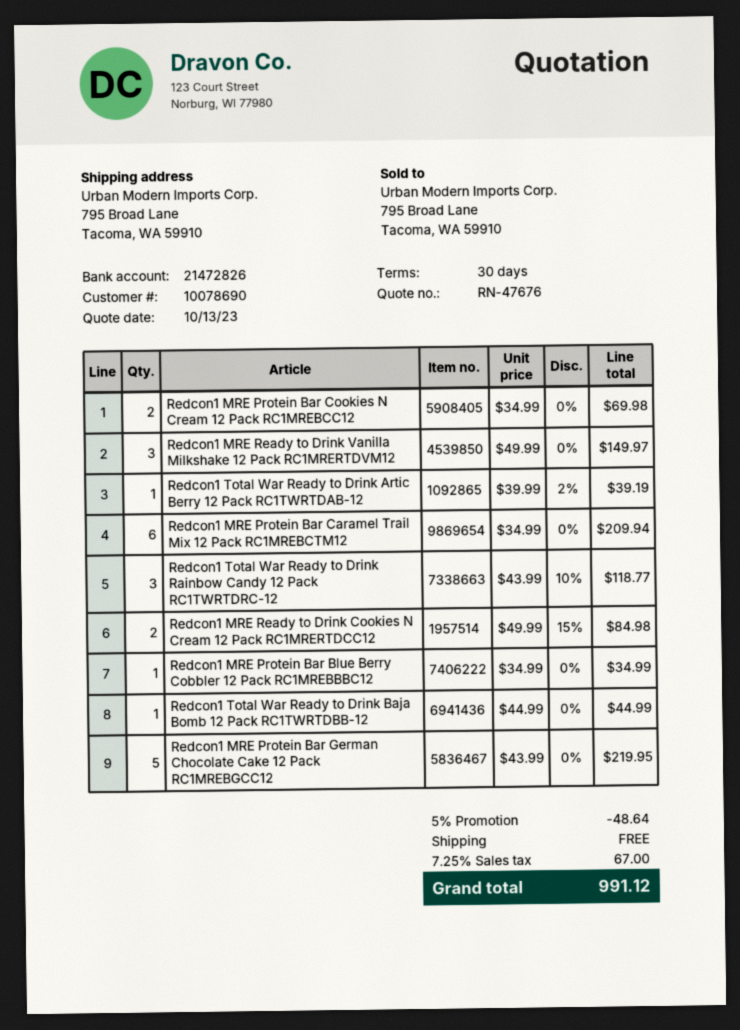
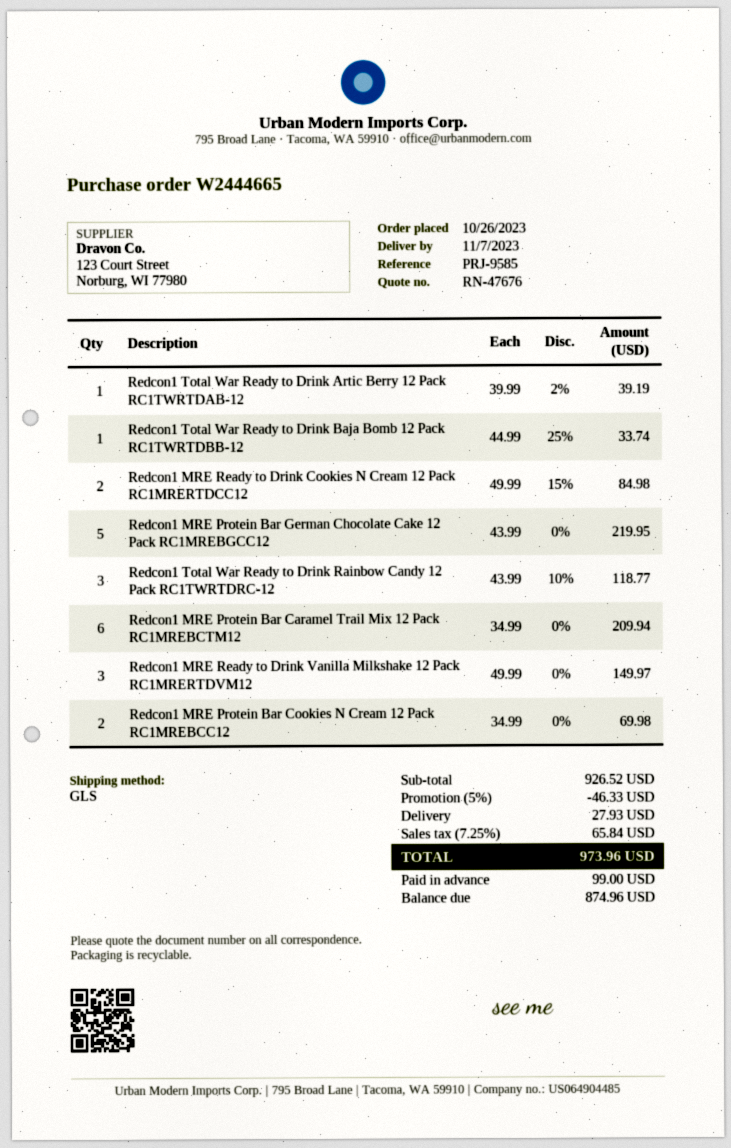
Redcon1 MRE Protein Bar Blue Berry Cobbler 12 Pack RC1MREBBBC12: 1 x 34.99 = 34.99 -> none
Redcon1 Total War Ready to Drink Baja Bomb 12 Pack RC1TWRTDBB-12: 1 x 44.99 = 44.99 -> 1 x 44.99 - 25% = 33.74
discount: 5% = 48.64 -> 5% = 46.33
shipping: 0.00 -> 27.93
tax: 7.25% = 67.00 -> 7.25% = 65.84
total: 991.12 -> 973.96

